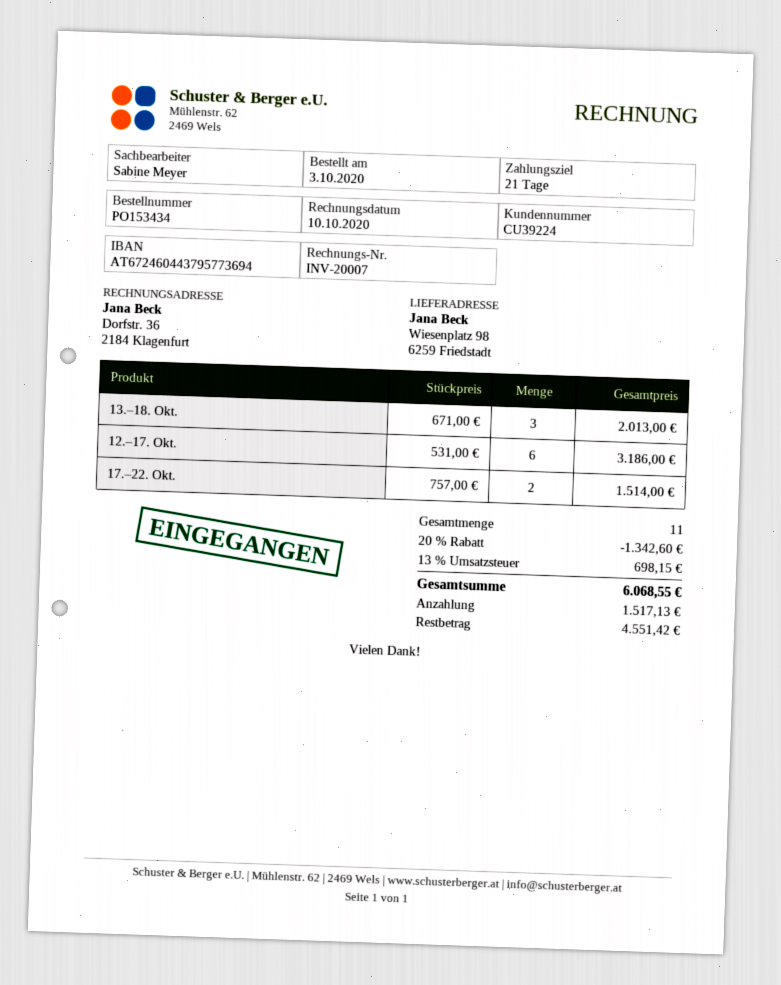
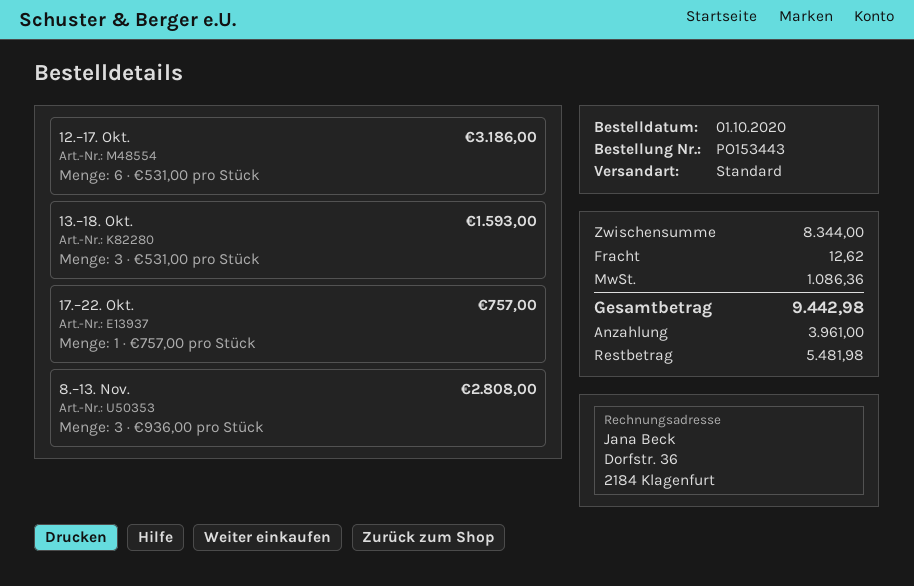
order number: PO153434 -> PO153443
order date: 2020-10-03 -> 2020-10-01
13.–18. Okt.: 3 x 671.00 = 2013.00 -> 3 x 531.00 = 1593.00
17.–22. Okt.: 2 x 757.00 = 1514.00 -> 1 x 757.00 = 757.00
8.–13. Nov.: none -> 3 x 936.00 = 2808.00
discount: 20% = 1342.60 -> none
shipping: none -> 12.62
tax: 698.15 -> 1086.36
total: 6068.55 -> 9442.98
deposit: 1517.13 -> 3961.00
balance: 4551.42 -> 5481.98

